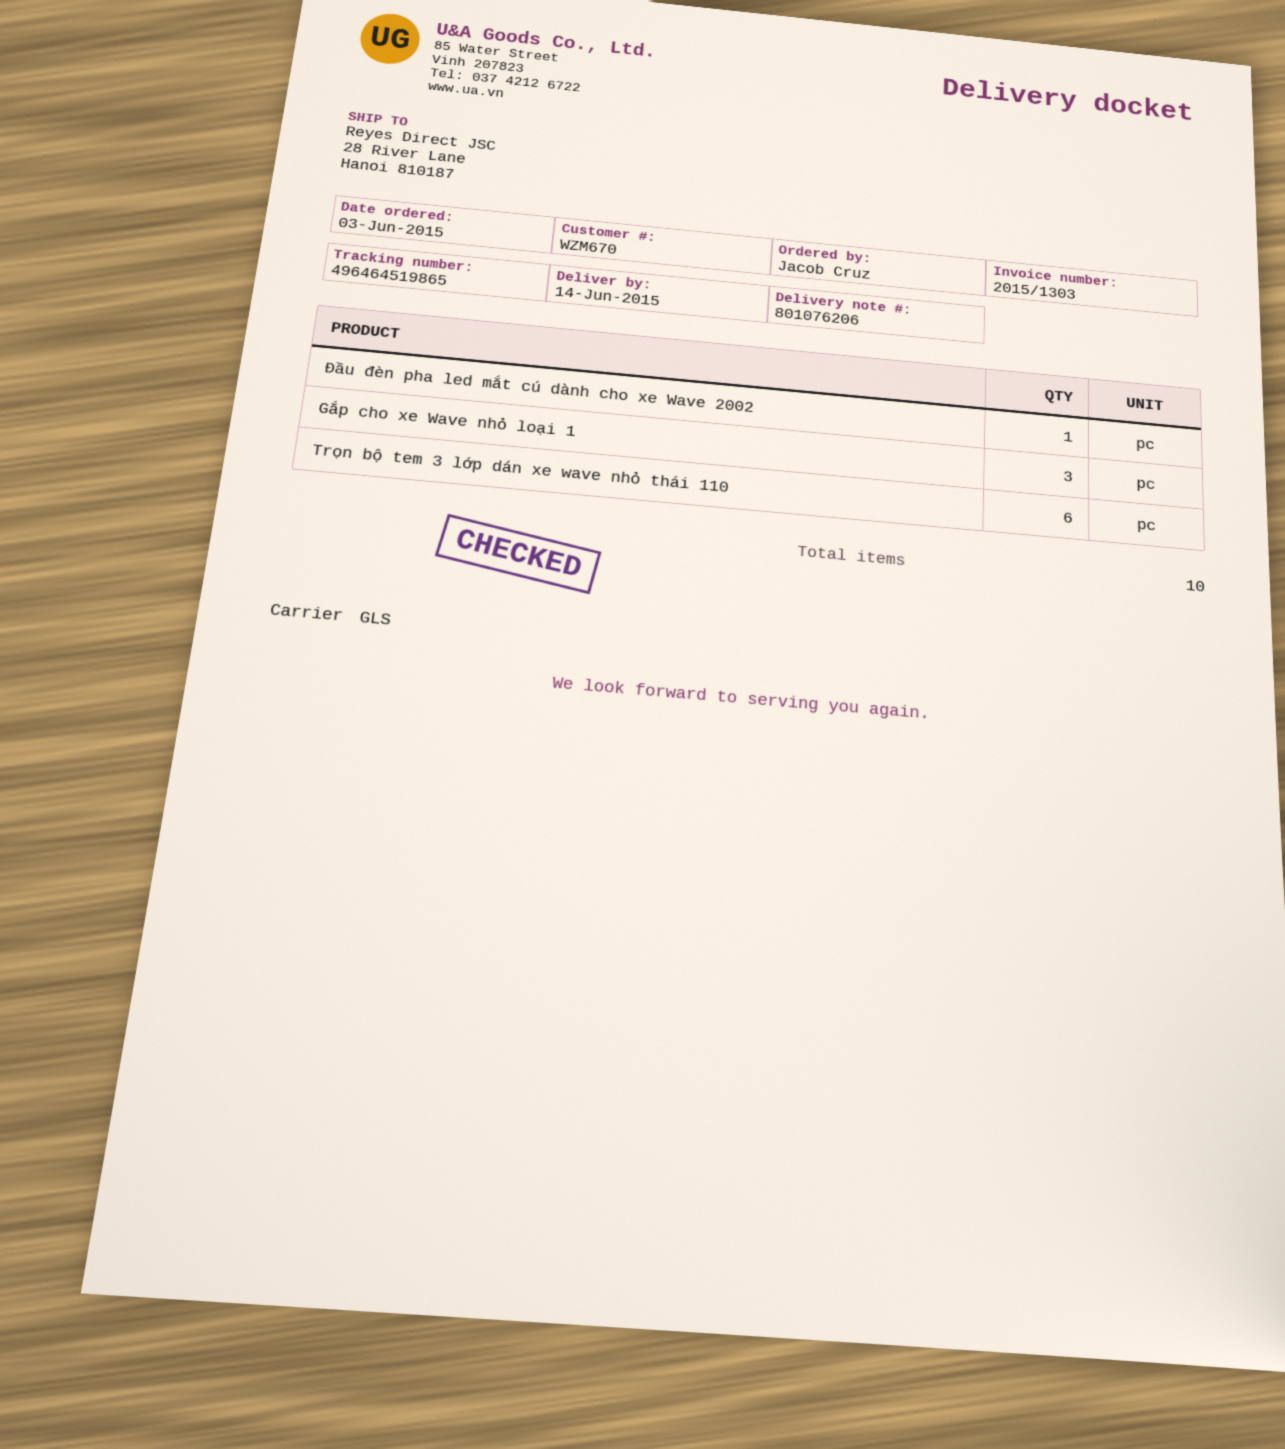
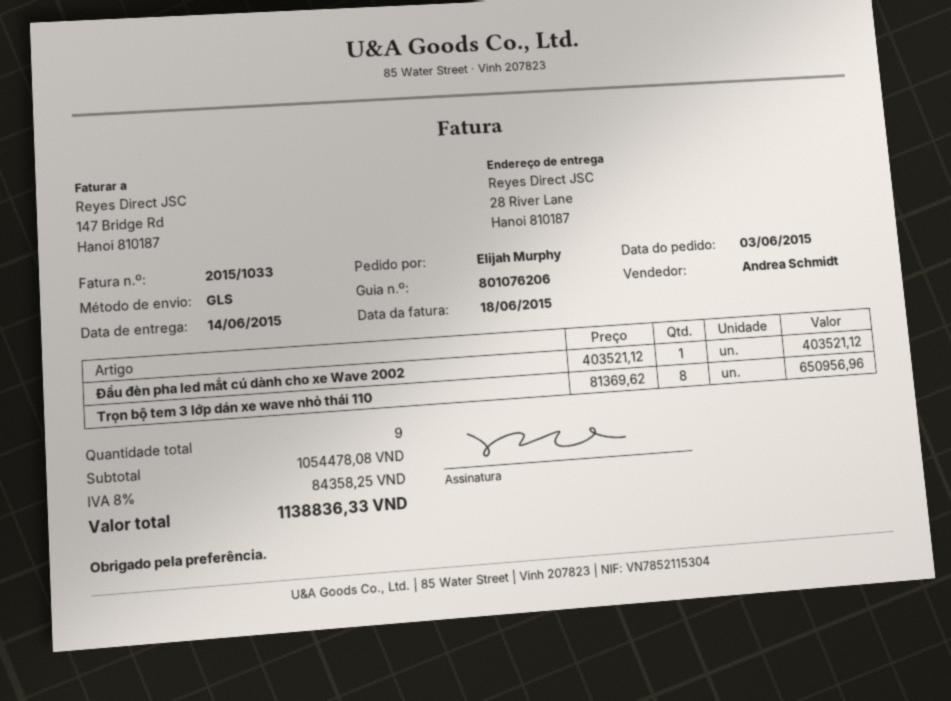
invoice number: 2015/1303 -> 2015/1033
ordered by: Jacob Cruz -> Elijah Murphy
Gắp cho xe Wave nhỏ loại 1: 3 -> none
Trọn bộ tem 3 lớp dán xe wave nhỏ thái 110: 6 -> 8
total quantity: 10 -> 9

